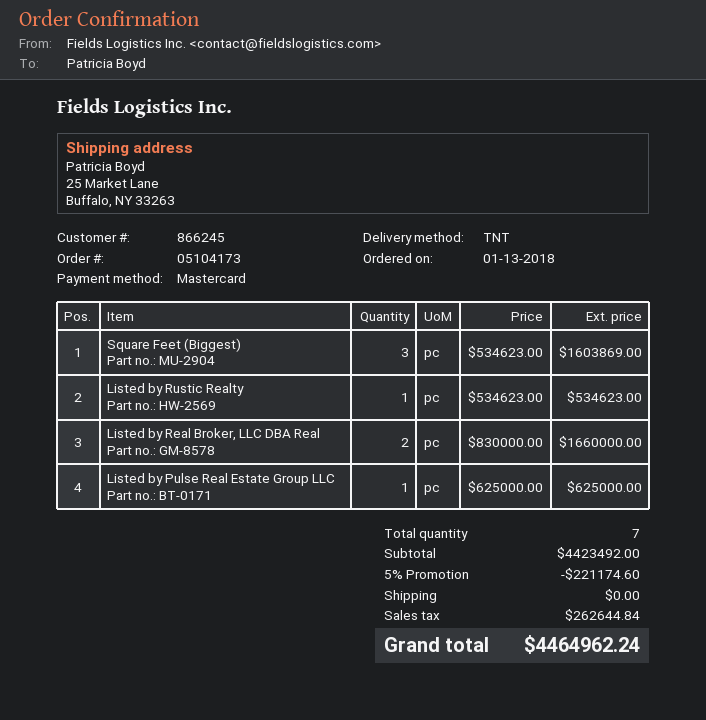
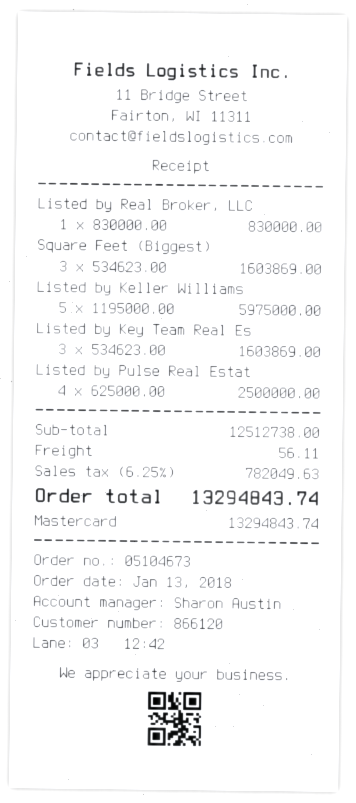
order number: 05104173 -> 05104673
customer number: 866245 -> 866120
Listed by Rustic Realty: 1 x 534623.00 = 534623.00 -> none
Listed by Real Broker, LLC DBA Real: 2 x 830000.00 = 1660000.00 -> 1 x 830000.00 = 830000.00
Listed by Pulse Real Estate Group LLC: 1 x 625000.00 = 625000.00 -> 4 x 625000.00 = 2500000.00
Listed by Keller Williams: none -> 5 x 1195000.00 = 5975000.00
Listed by Key Team Real Es: none -> 3 x 534623.00 = 1603869.00
subtotal: 4423492.00 -> 12512738.00
discount: 5% = 221174.60 -> none
shipping: 0.00 -> 56.11
tax: 262644.84 -> 782049.63
total: 4464962.24 -> 13294843.74

